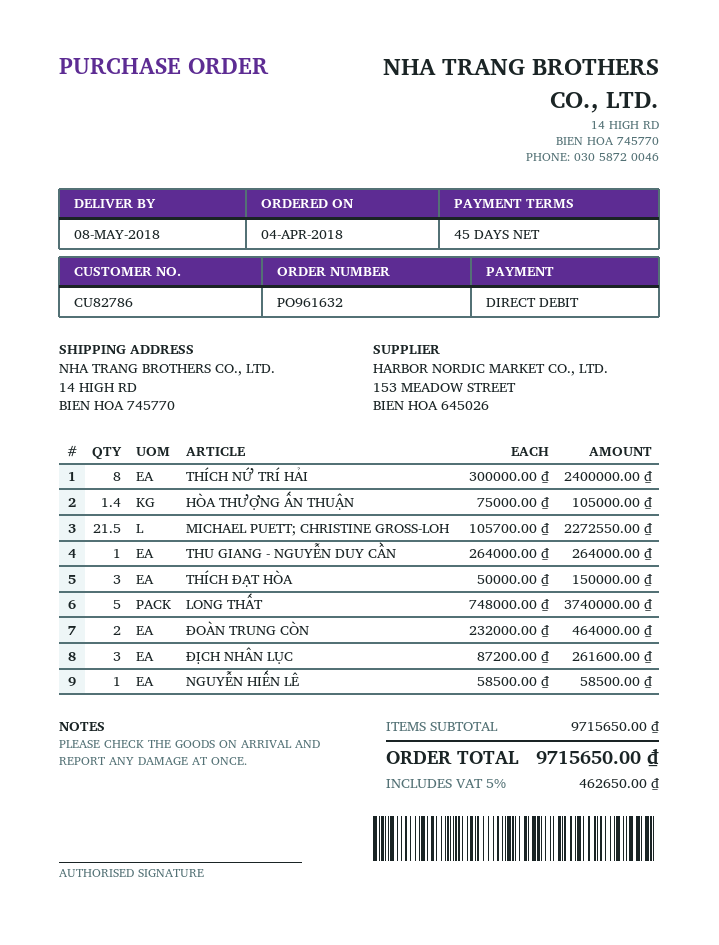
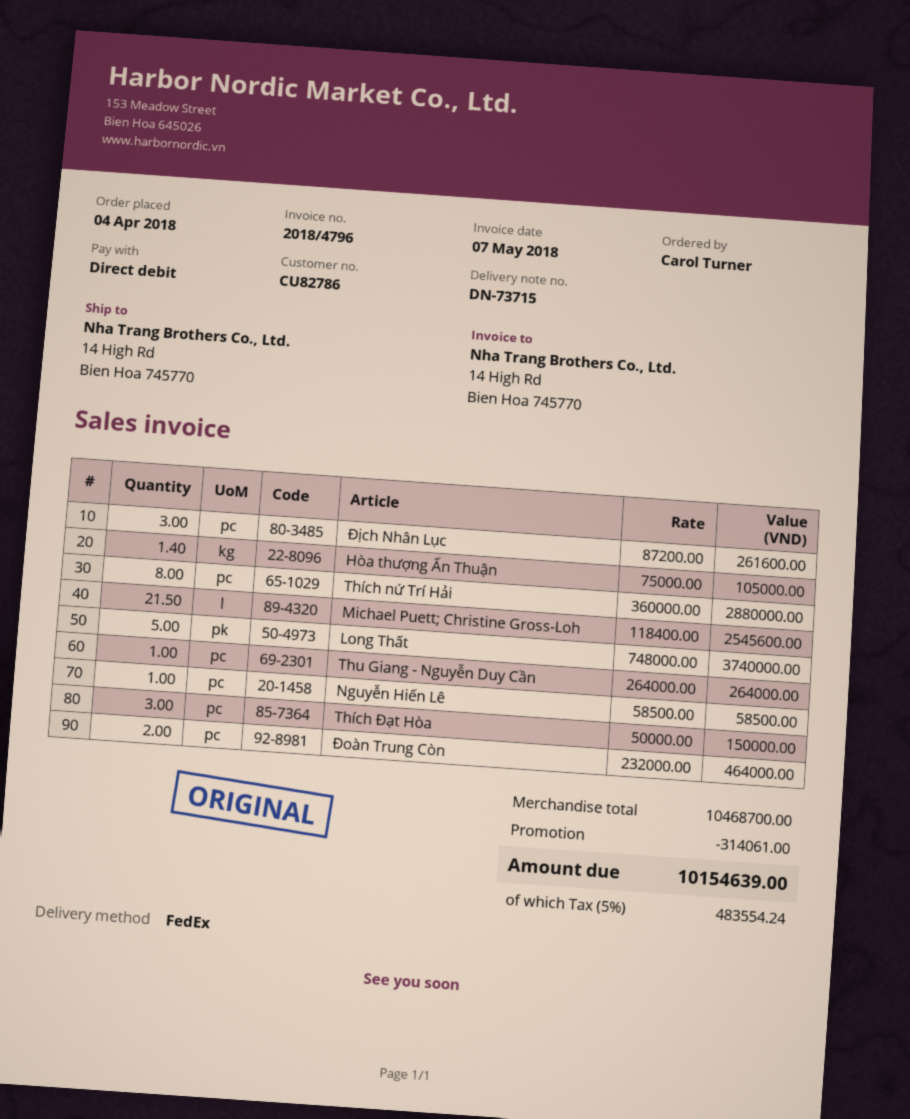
THÍCH NỨ TRÍ HẢI: 8 x 300000.00 = 2400000.00 -> 8 x 360000.00 = 2880000.00
MICHAEL PUETT; CHRISTINE GROSS-LOH: 21.5 x 105700.00 = 2272550.00 -> 21.5 x 118400.00 = 2545600.00
subtotal: 9715650.00 -> 10468700.00
discount: none -> 314061.00
tax: 5% = 462650.00 -> 5% = 483554.24
total: 9715650.00 -> 10154639.00

